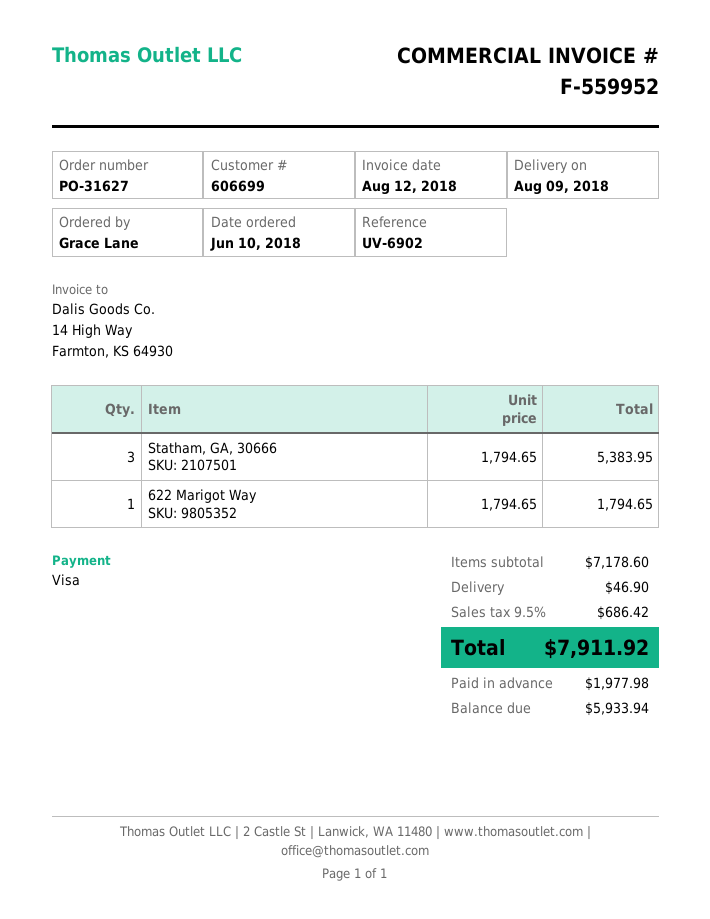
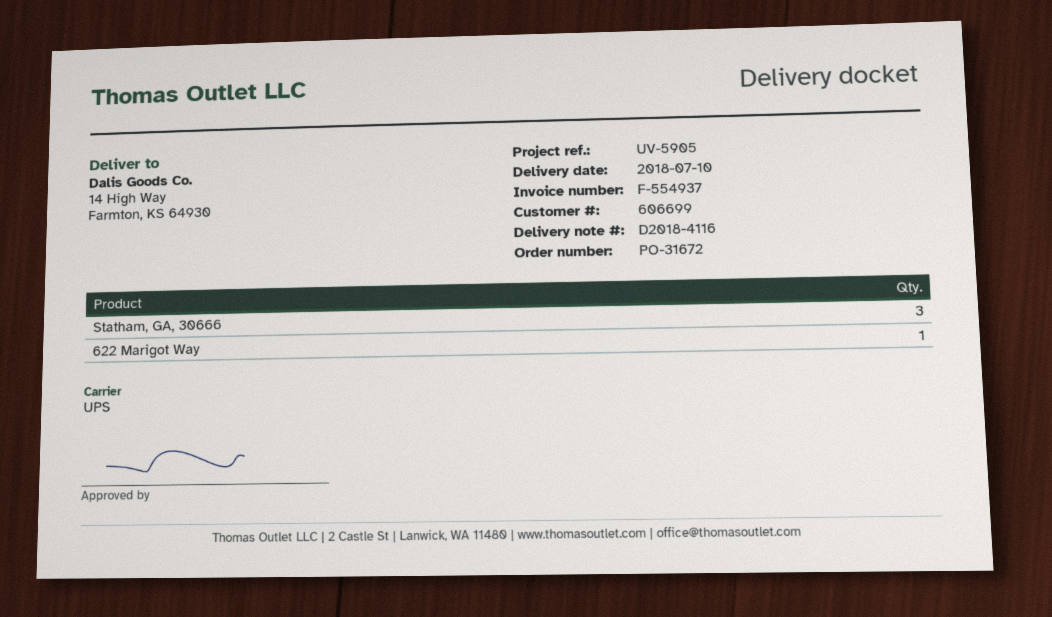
order number: PO-31627 -> PO-31672
delivery date: 2018-08-09 -> 2018-07-10
invoice number: F-559952 -> F-554937
reference: UV-6902 -> UV-5905

